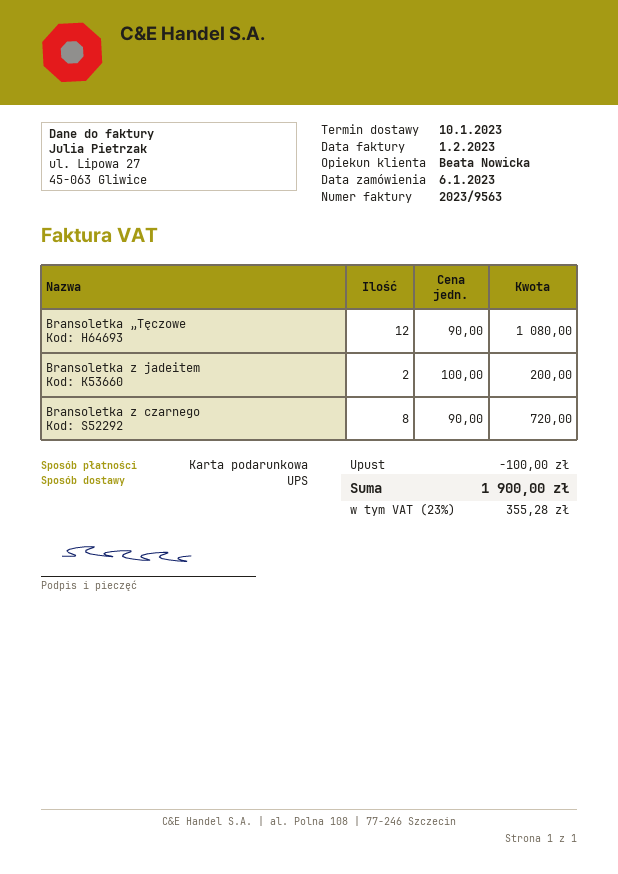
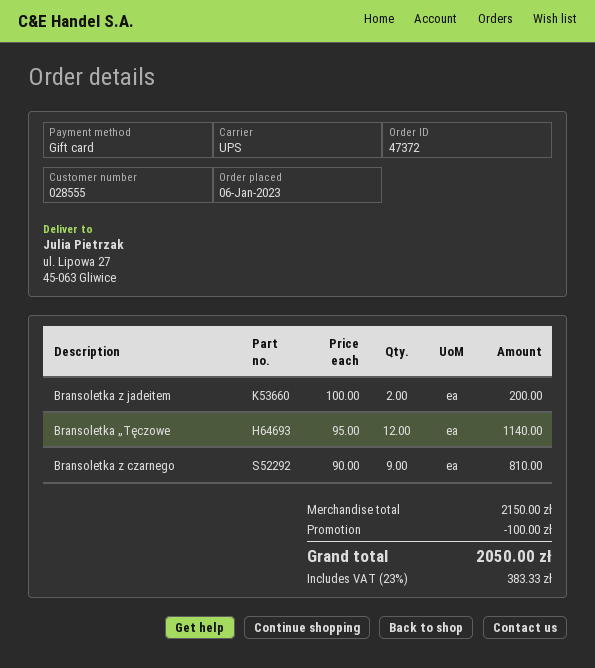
Bransoletka „Tęczowe: 12 x 90.00 = 1080.00 -> 12 x 95.00 = 1140.00
Bransoletka z czarnego: 8 x 90.00 = 720.00 -> 9 x 90.00 = 810.00
tax: 23% = 355.28 -> 23% = 383.33
total: 1900.00 -> 2050.00

